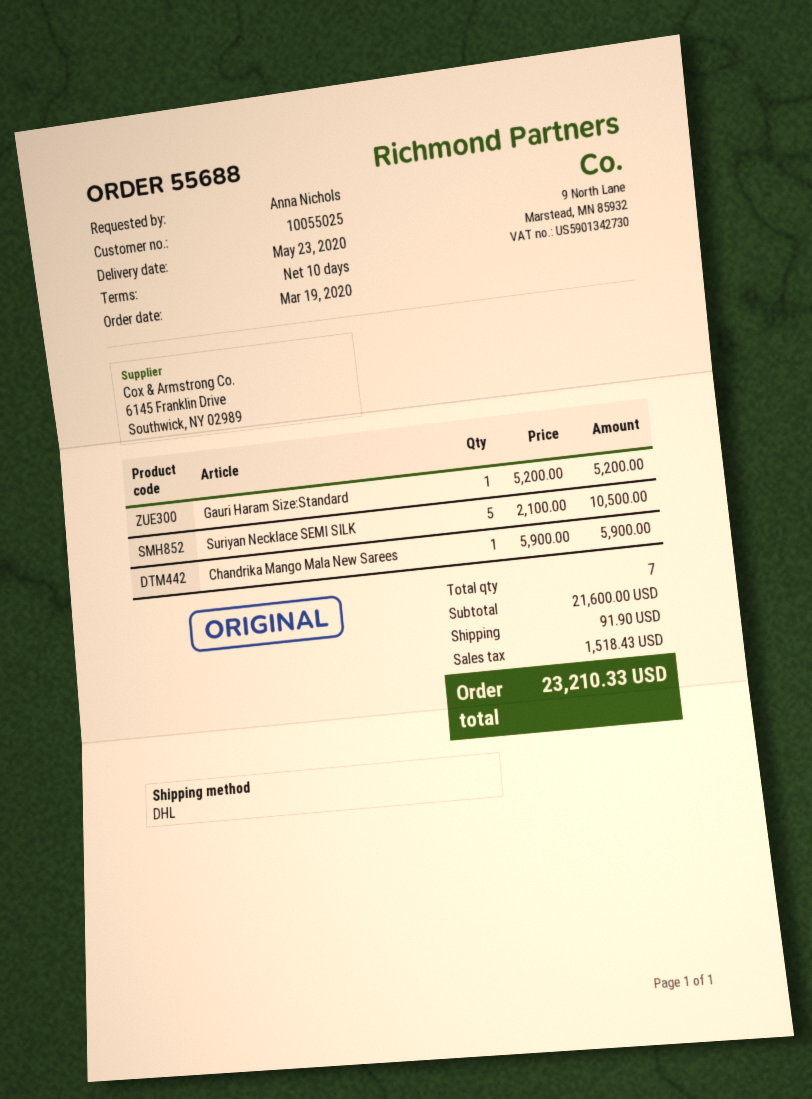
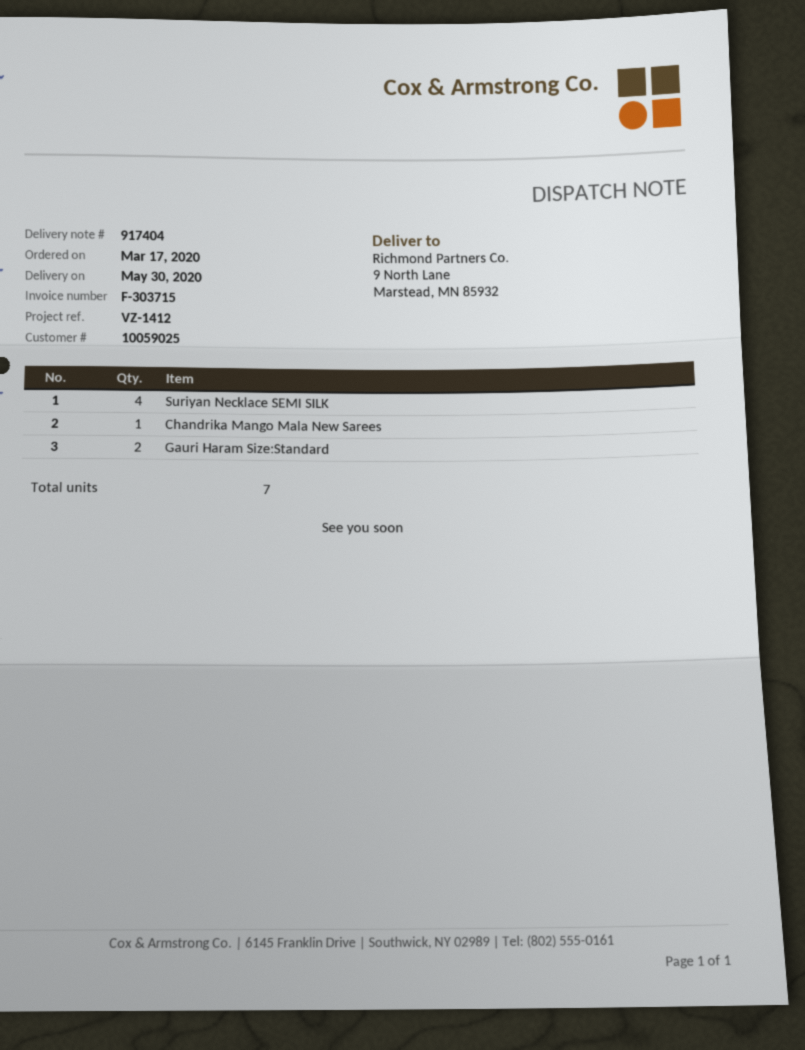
order date: 2020-03-19 -> 2020-03-17
delivery date: 2020-05-23 -> 2020-05-30
customer number: 10055025 -> 10059025
Gauri Haram Size:Standard: 1 -> 2
Suriyan Necklace SEMI SILK: 5 -> 4

